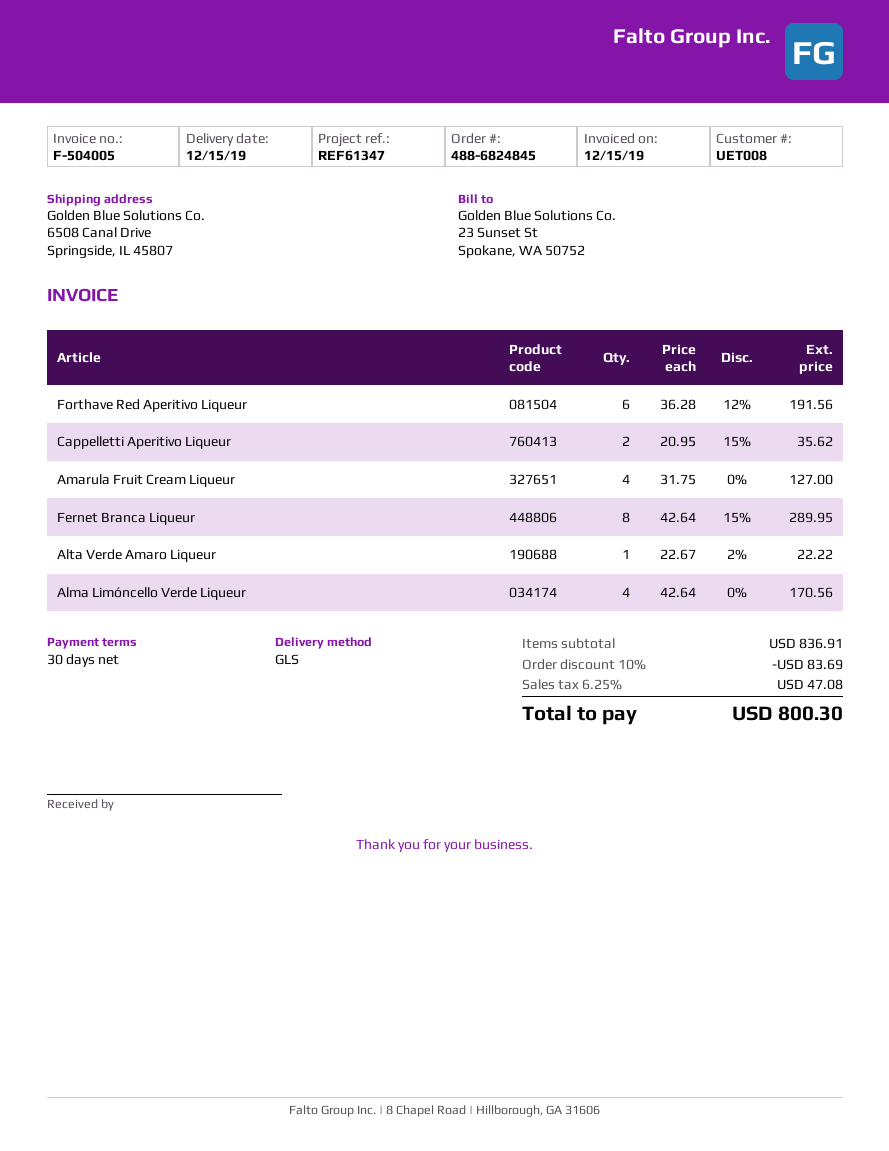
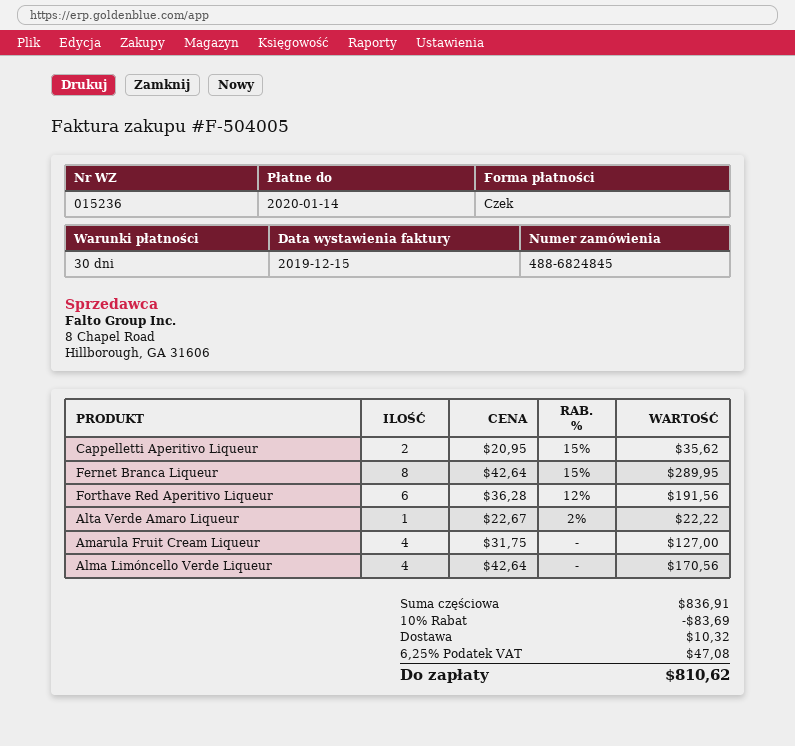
shipping: none -> 10.32
total: 800.30 -> 810.62

